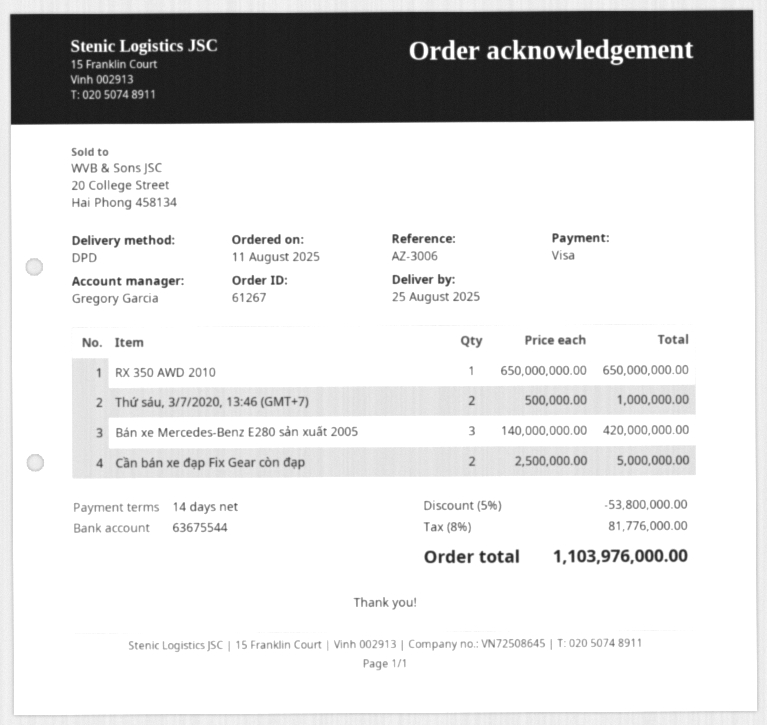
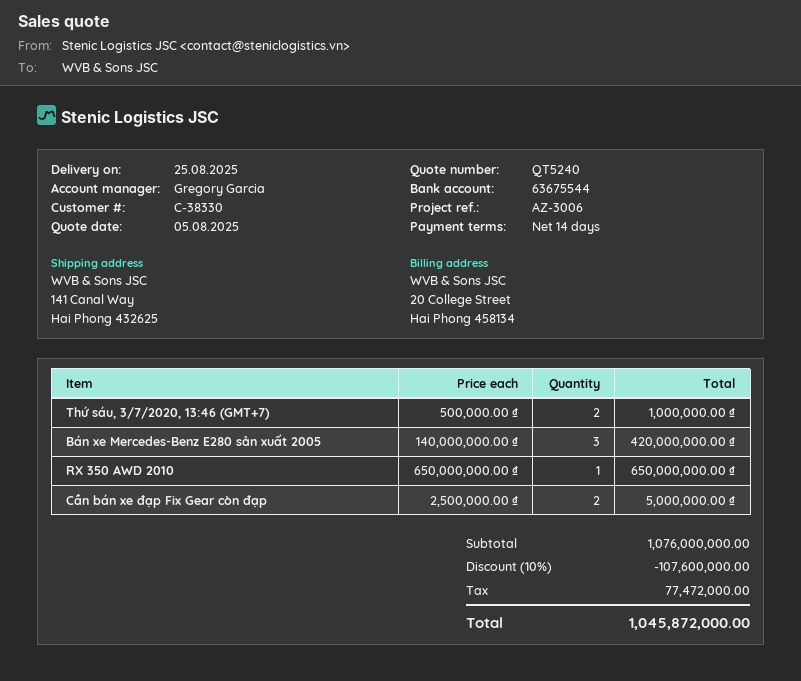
discount: 5% = 53800000.00 -> 10% = 107600000.00
tax: 81776000.00 -> 77472000.00
total: 1103976000.00 -> 1045872000.00

